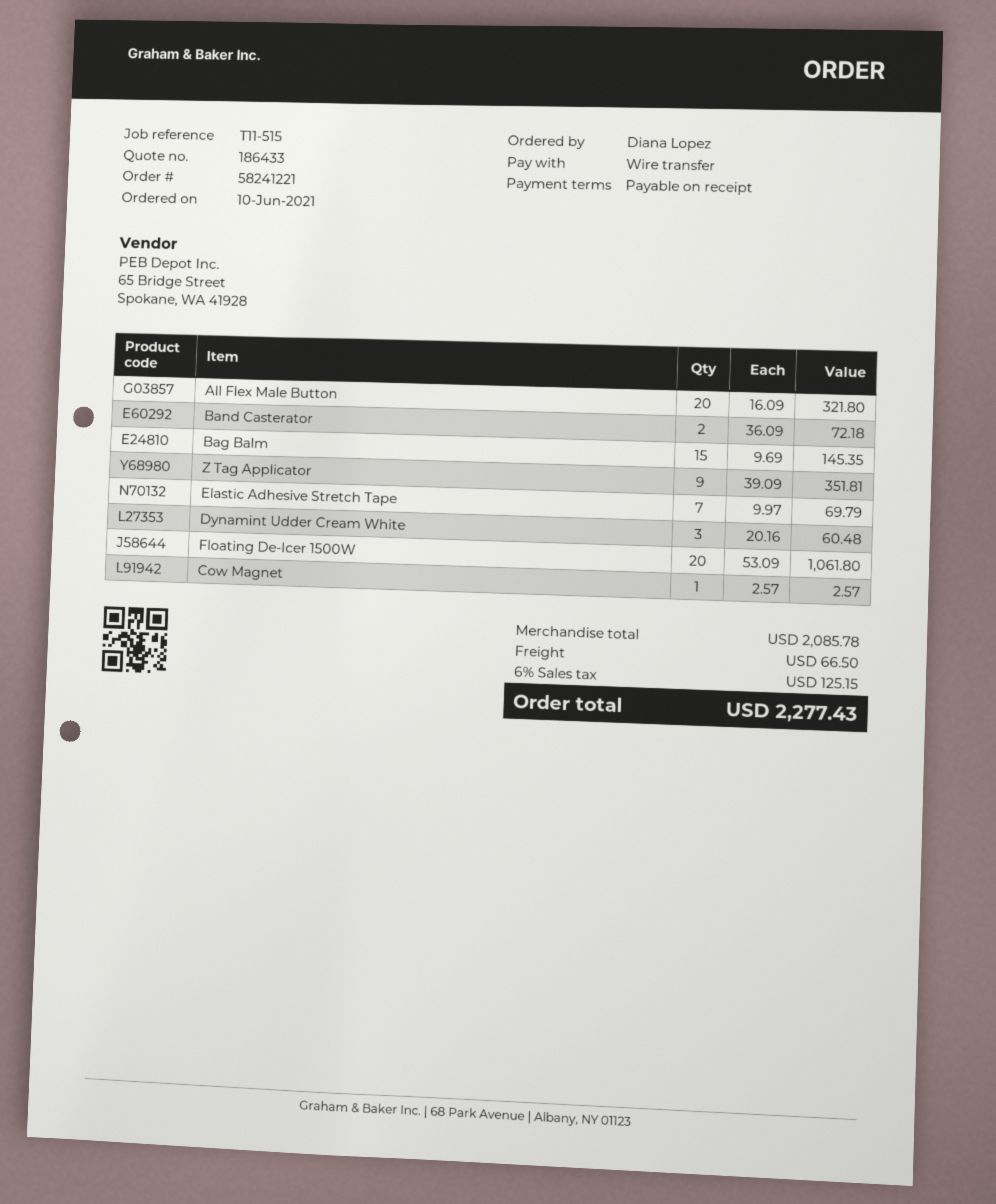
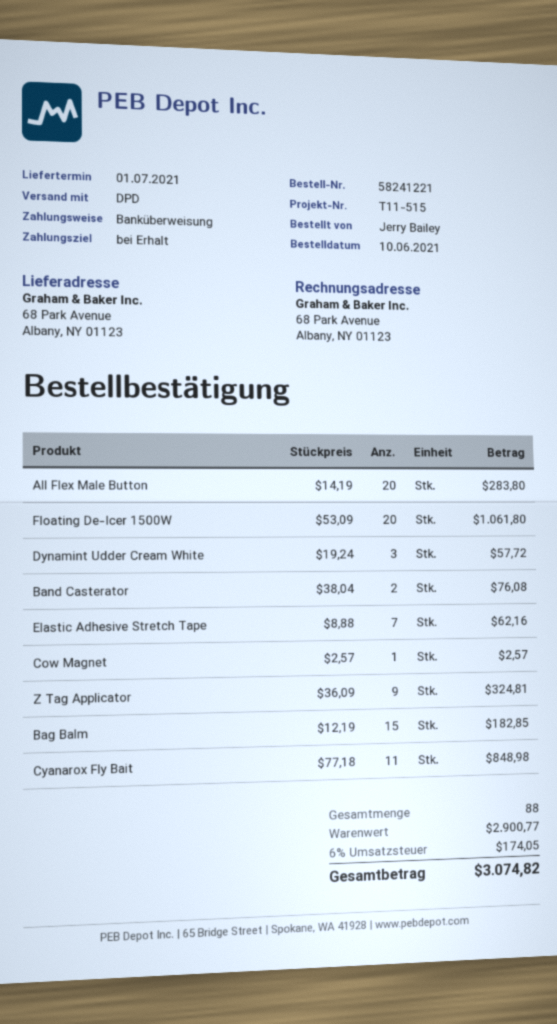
ordered by: Diana Lopez -> Jerry Bailey
All Flex Male Button: 20 x 16.09 = 321.80 -> 20 x 14.19 = 283.80
Band Casterator: 2 x 36.09 = 72.18 -> 2 x 38.04 = 76.08
Bag Balm: 15 x 9.69 = 145.35 -> 15 x 12.19 = 182.85
Z Tag Applicator: 9 x 39.09 = 351.81 -> 9 x 36.09 = 324.81
Elastic Adhesive Stretch Tape: 7 x 9.97 = 69.79 -> 7 x 8.88 = 62.16
Dynamint Udder Cream White: 3 x 20.16 = 60.48 -> 3 x 19.24 = 57.72
Cyanarox Fly Bait: none -> 11 x 77.18 = 848.98
subtotal: 2085.78 -> 2900.77
shipping: 66.50 -> none
tax: 6% = 125.15 -> 6% = 174.05
total: 2277.43 -> 3074.82

